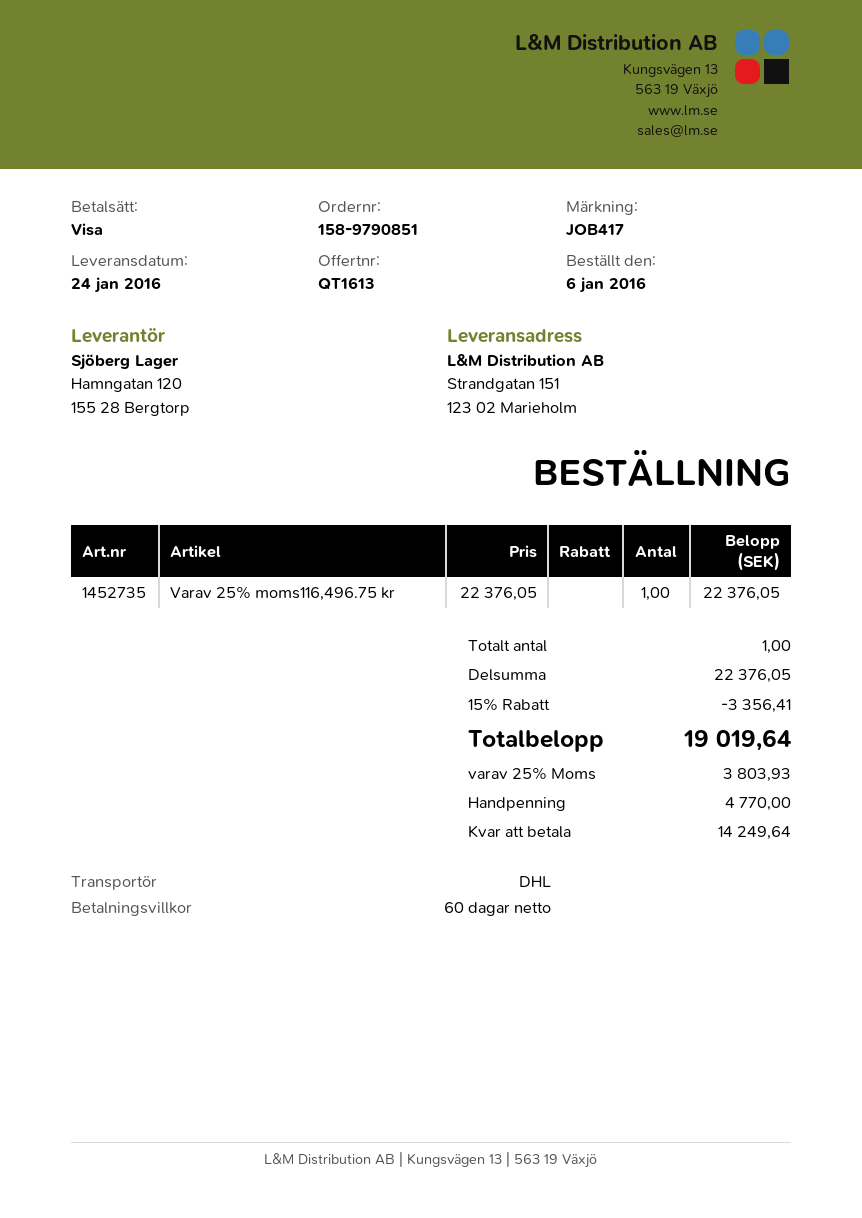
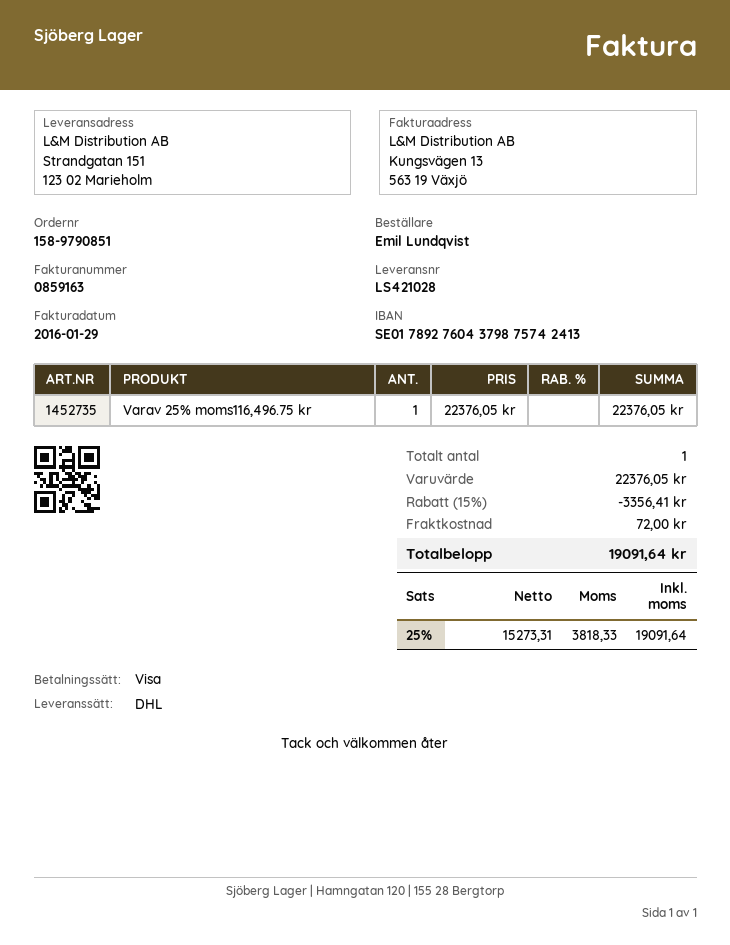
shipping: none -> 72.00
tax: 25% = 3803.93 -> 25% = 3818.33
total: 19019.64 -> 19091.64

